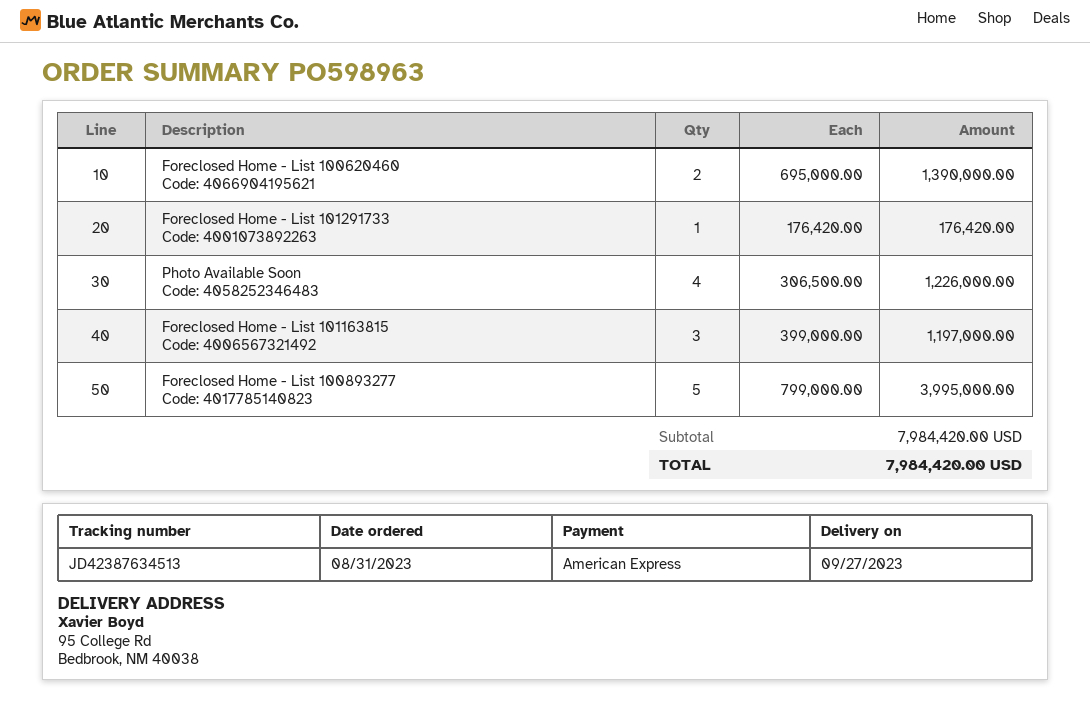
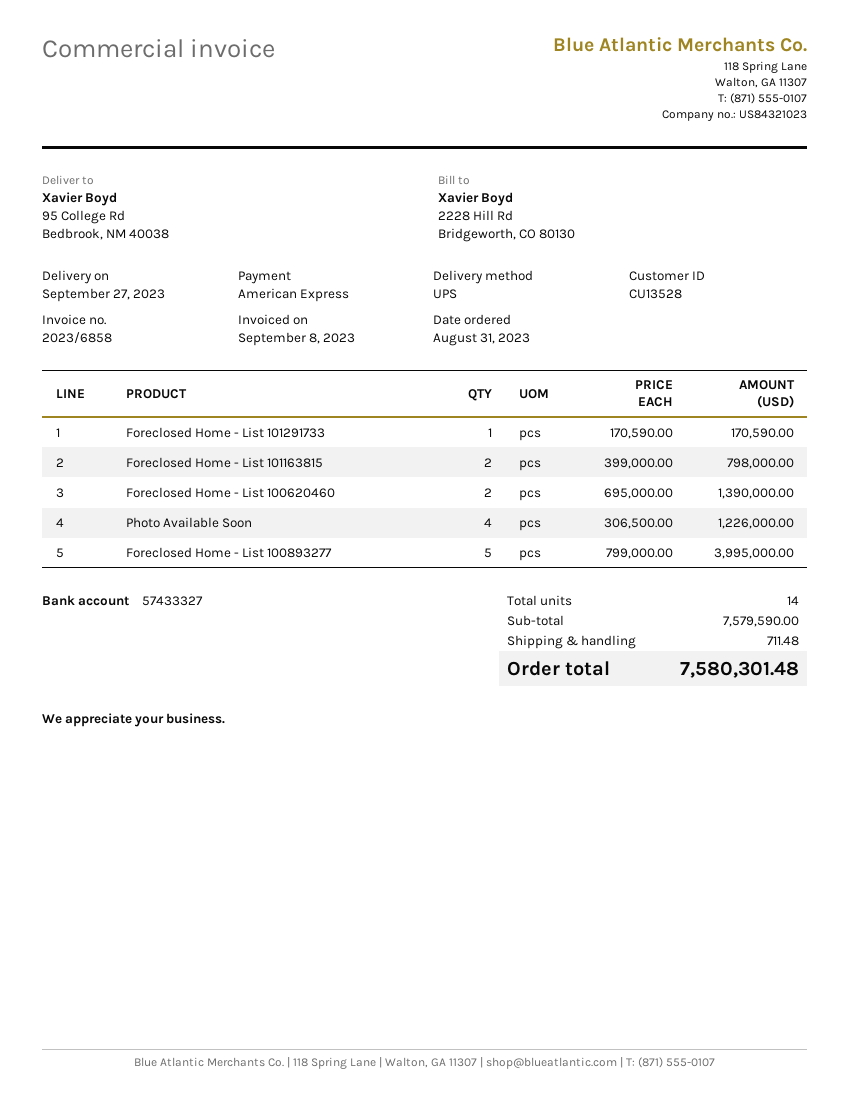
Foreclosed Home - List 101291733: 1 x 176420.00 = 176420.00 -> 1 x 170590.00 = 170590.00
Foreclosed Home - List 101163815: 3 x 399000.00 = 1197000.00 -> 2 x 399000.00 = 798000.00
subtotal: 7984420.00 -> 7579590.00
shipping: none -> 711.48
total: 7984420.00 -> 7580301.48

